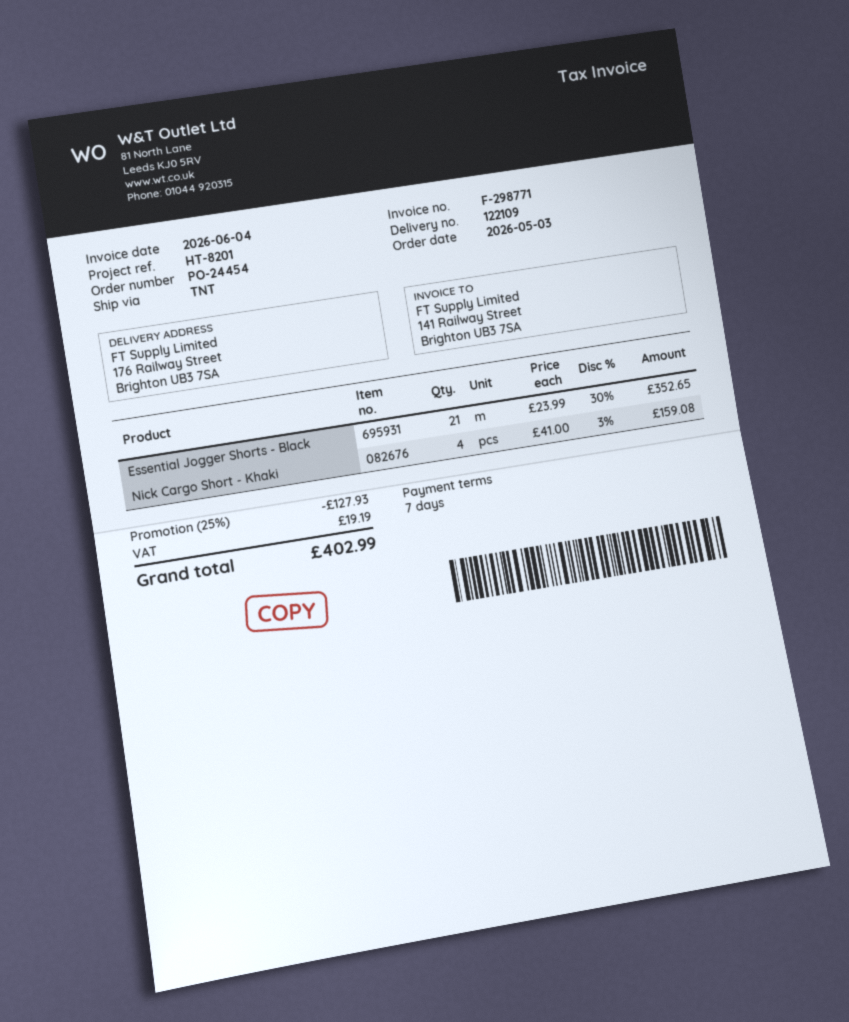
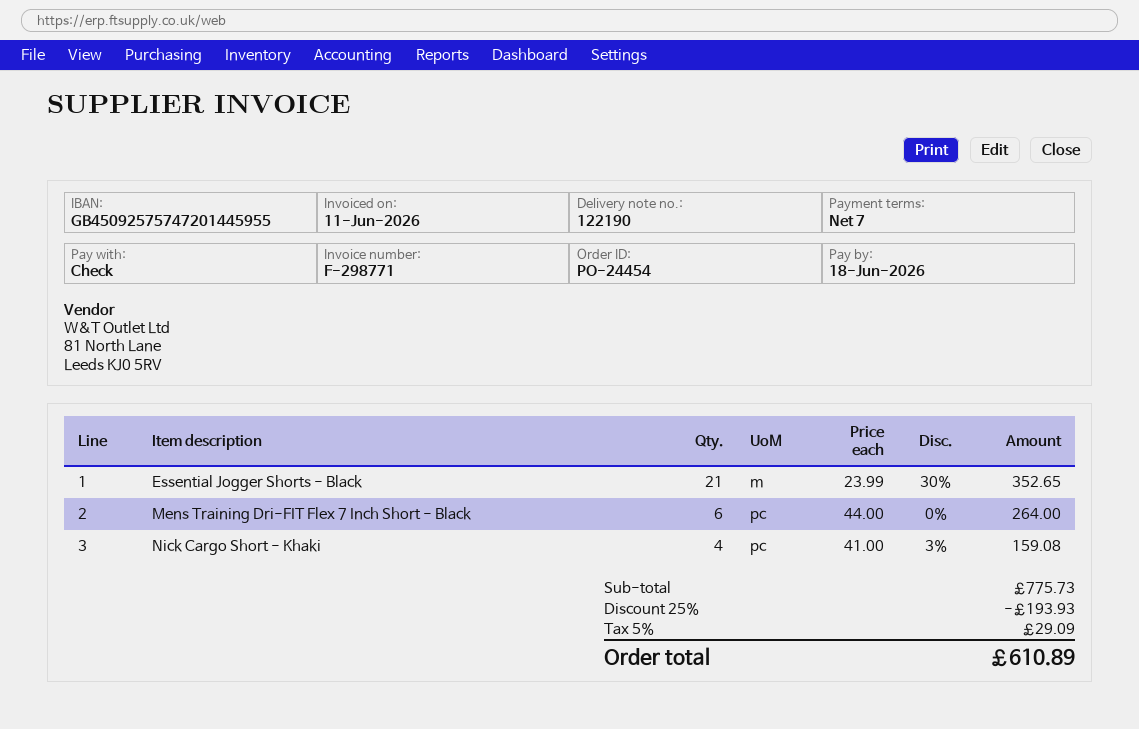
delivery note number: 122109 -> 122190
invoice date: 2026-06-04 -> 2026-06-11
Mens Training Dri-FIT Flex 7 Inch Short - Black: none -> 6 x 44.00 = 264.00
discount: 25% = 127.93 -> 25% = 193.93
tax: 19.19 -> 29.09
total: 402.99 -> 610.89

